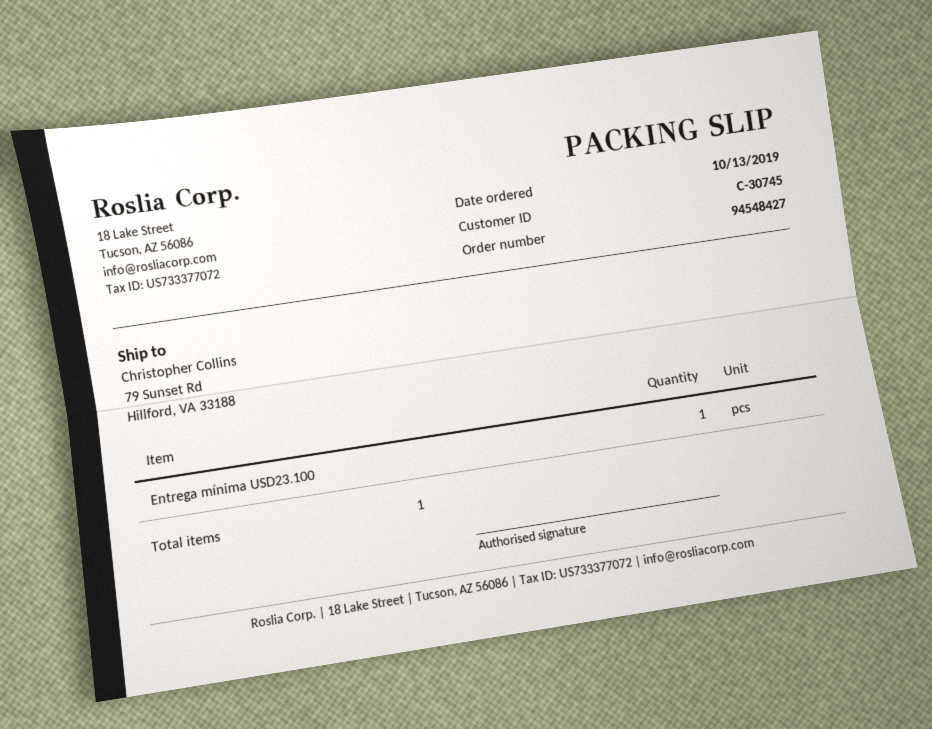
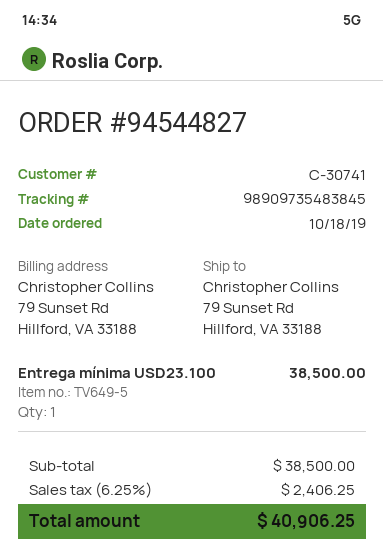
order number: 94548427 -> 94544827
order date: 2019-10-13 -> 2019-10-18
customer number: C-30745 -> C-30741

